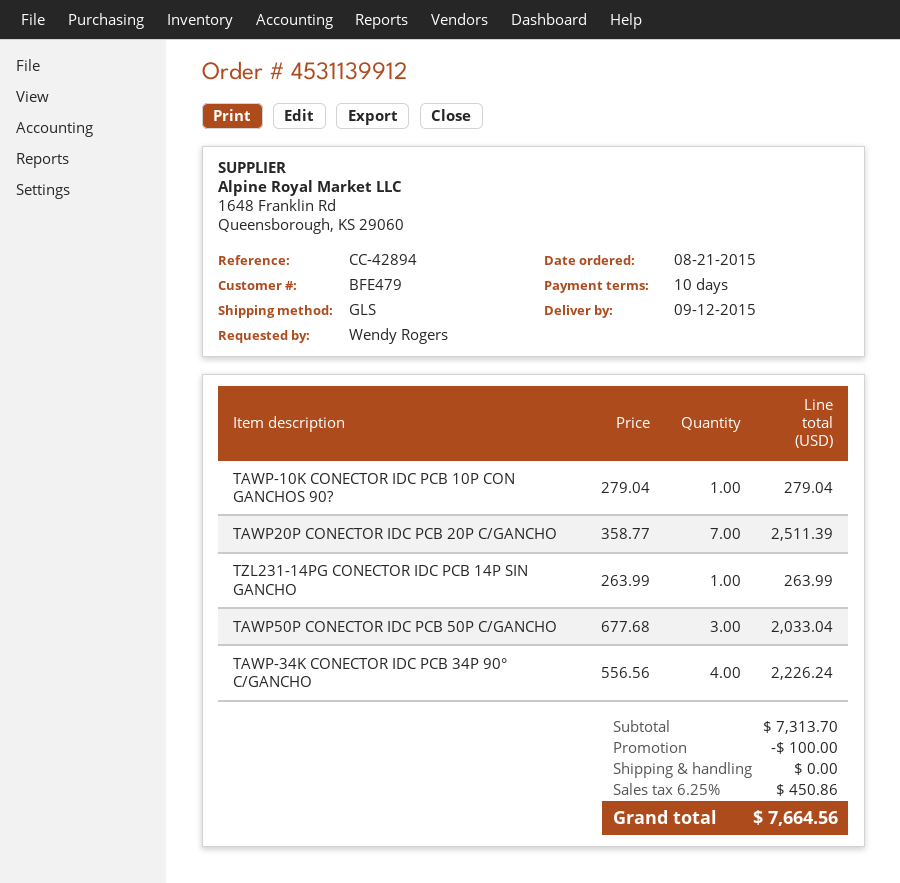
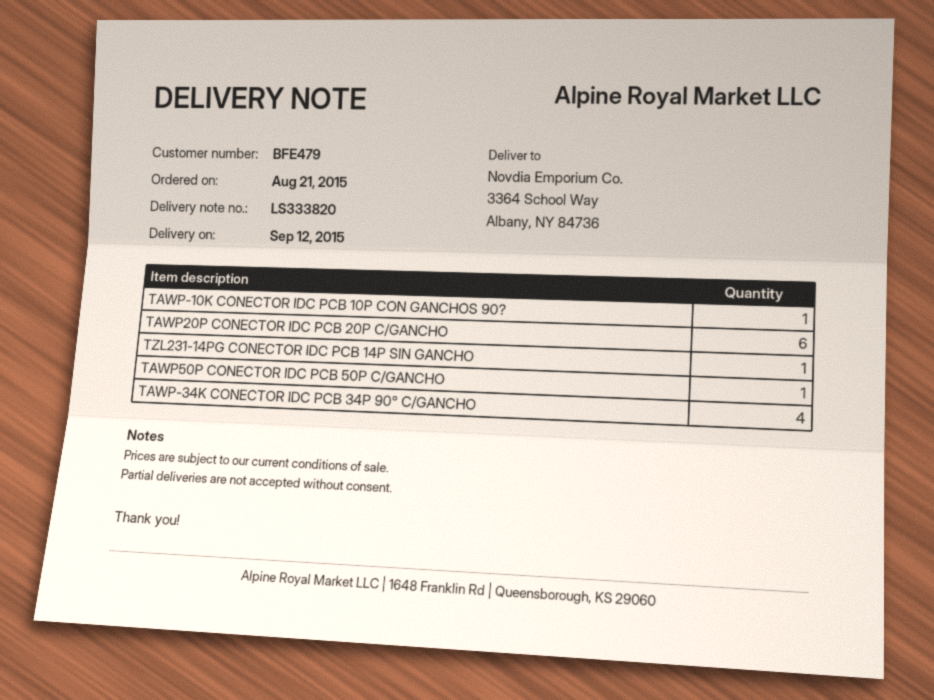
TAWP20P CONECTOR IDC PCB 20P C/GANCHO: 7 -> 6
TAWP50P CONECTOR IDC PCB 50P C/GANCHO: 3 -> 1

